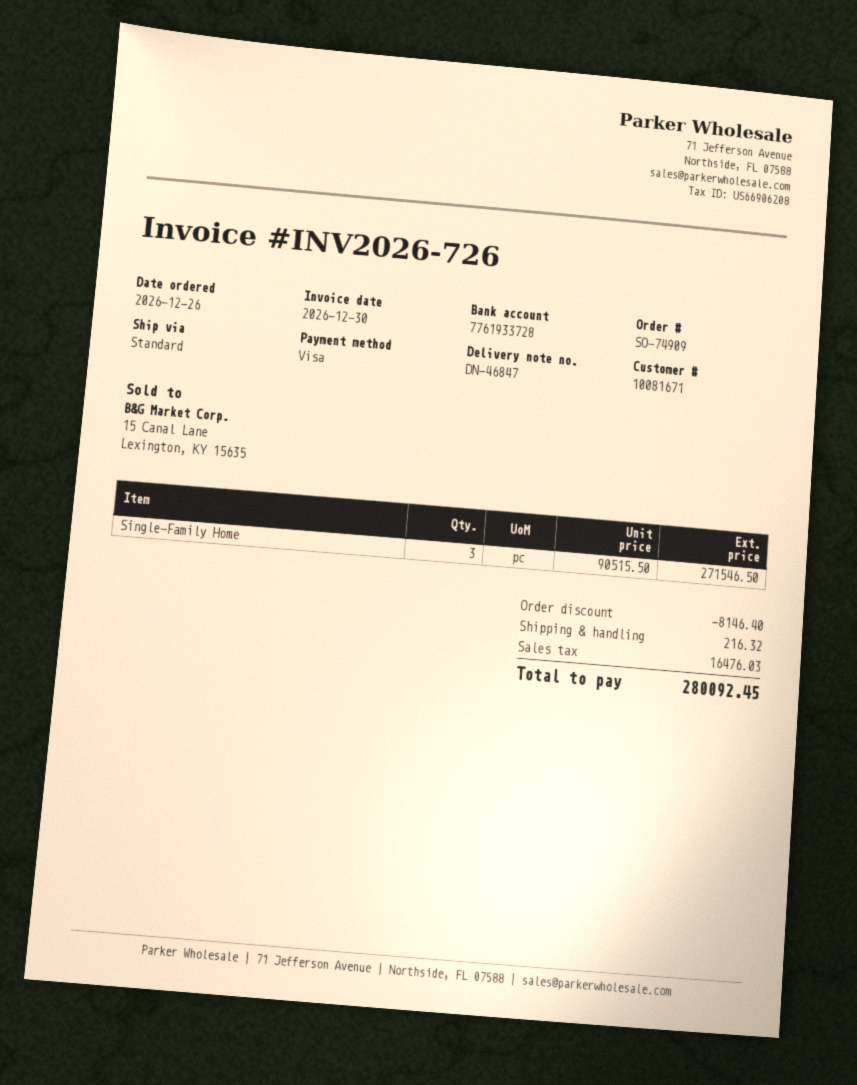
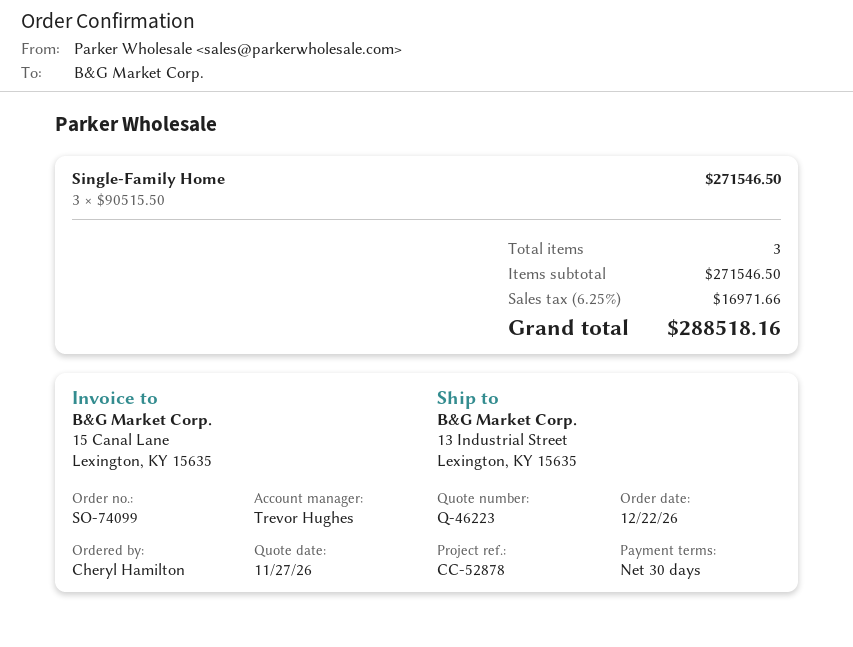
order number: SO-74909 -> SO-74099
order date: 2026-12-26 -> 2026-12-22
discount: 8146.40 -> none
shipping: 216.32 -> none
tax: 16476.03 -> 16971.66
total: 280092.45 -> 288518.16

